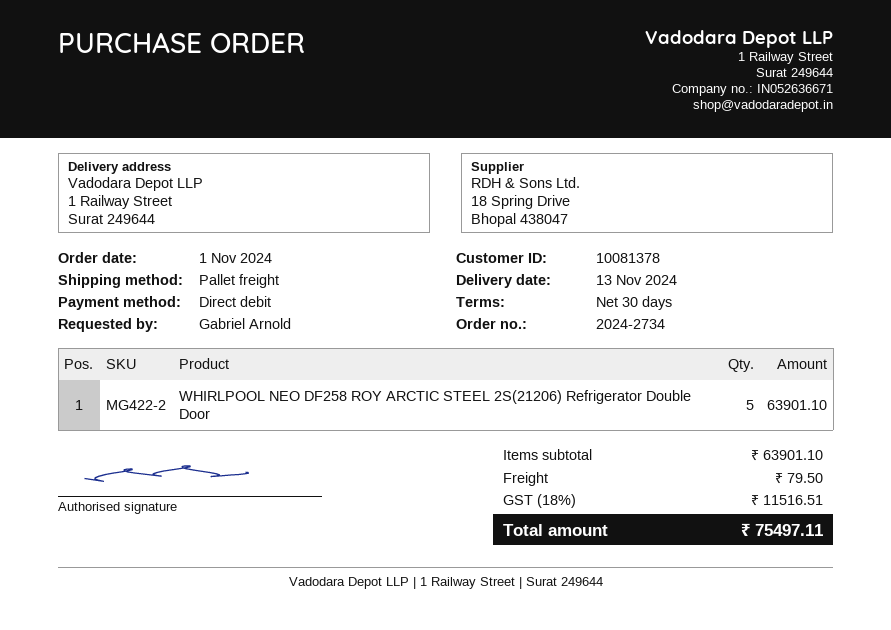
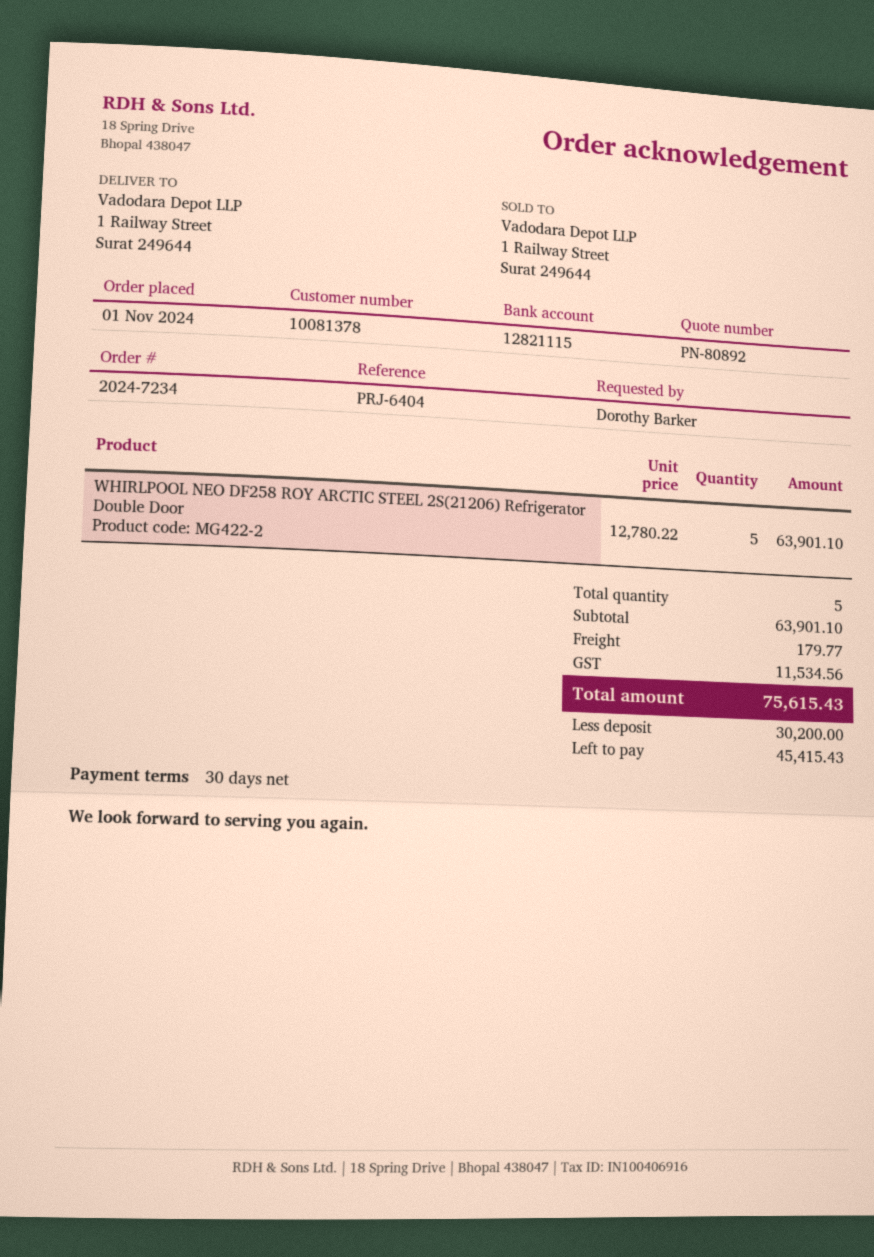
order number: 2024-2734 -> 2024-7234
ordered by: Gabriel Arnold -> Dorothy Barker
shipping: 79.50 -> 179.77
tax: 11516.51 -> 11534.56
total: 75497.11 -> 75615.43

